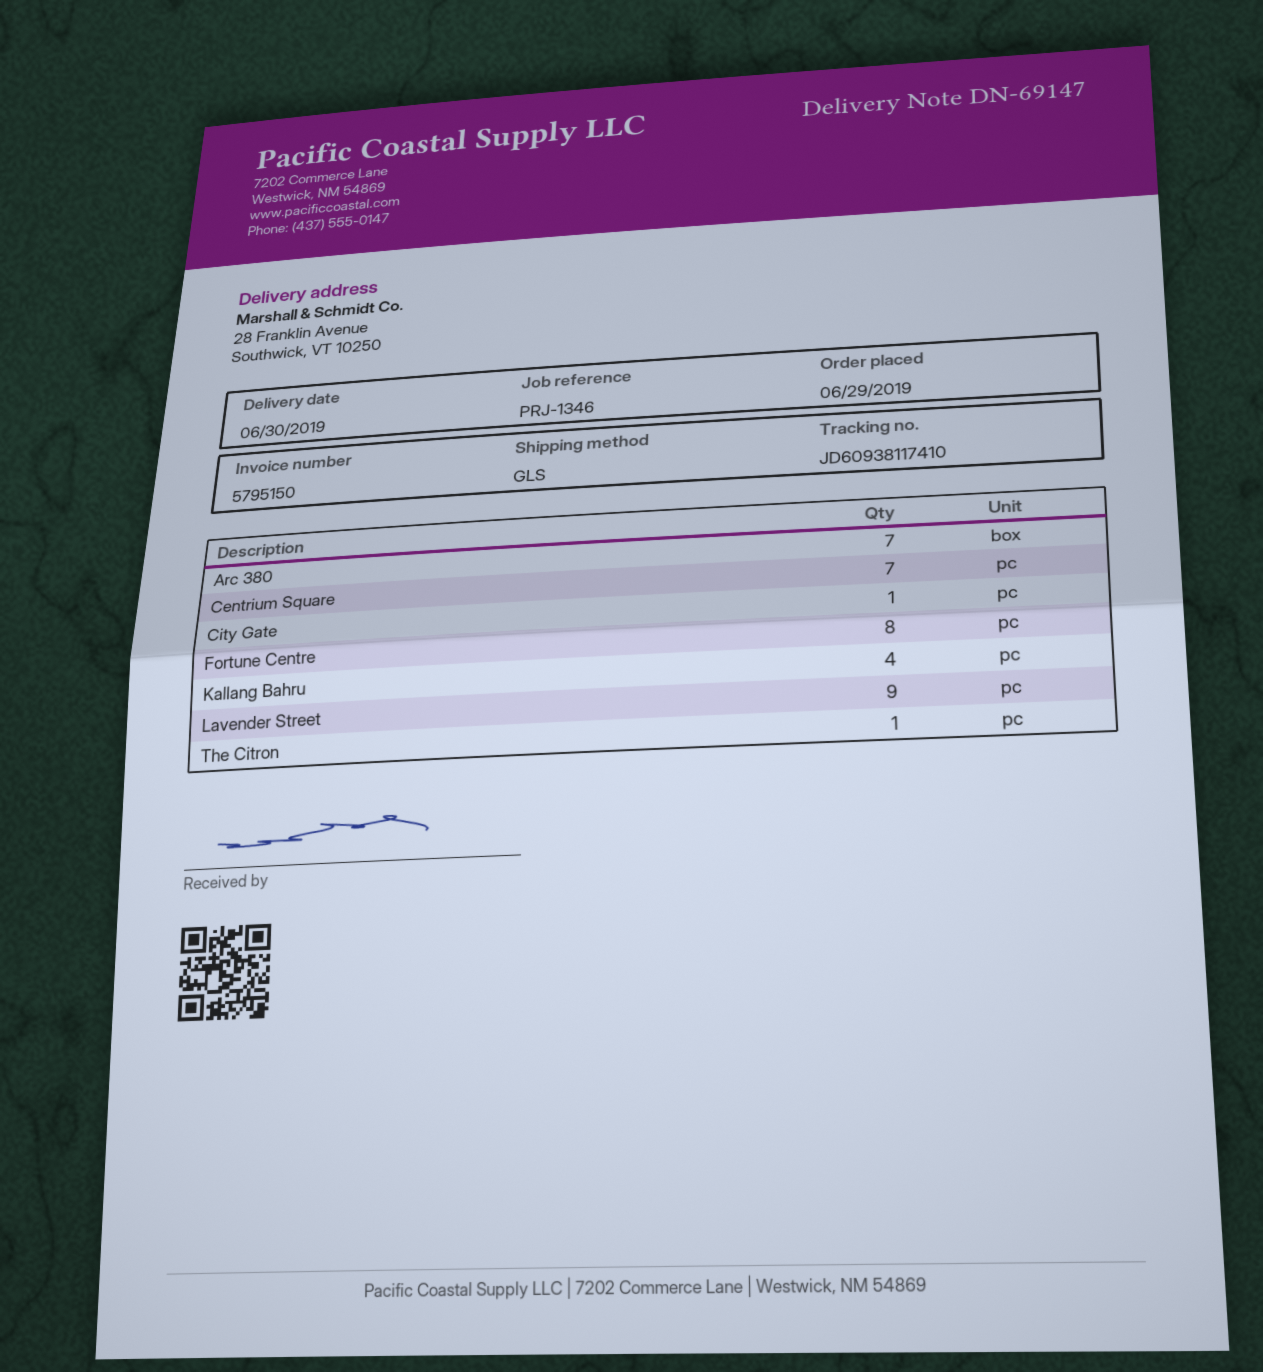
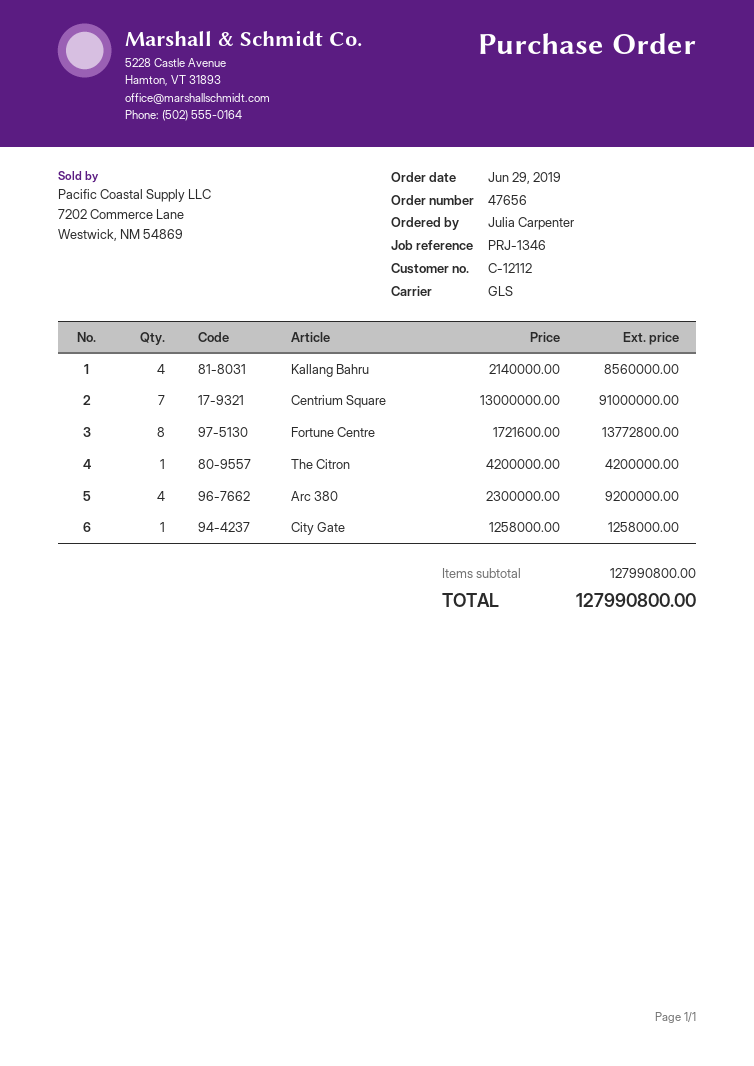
Arc 380: 7 -> 4
Lavender Street: 9 -> none

